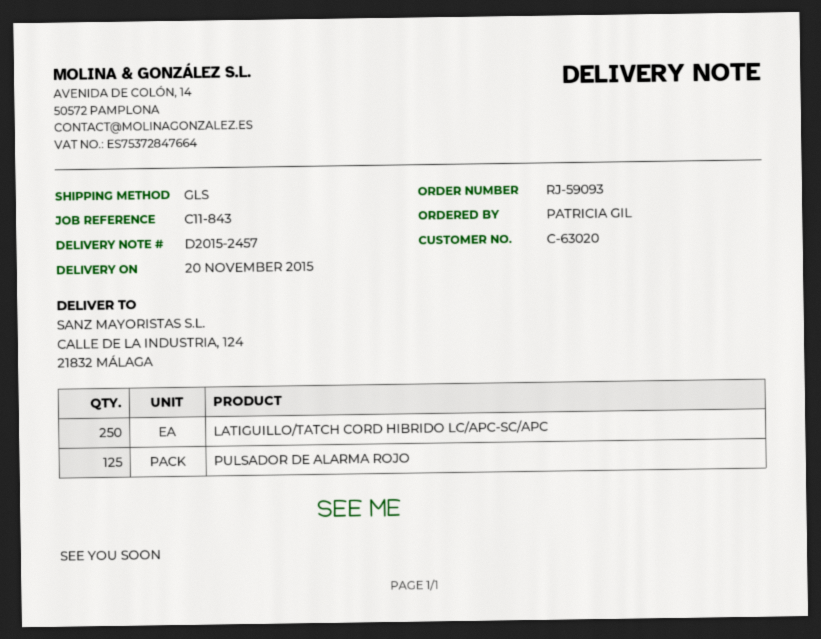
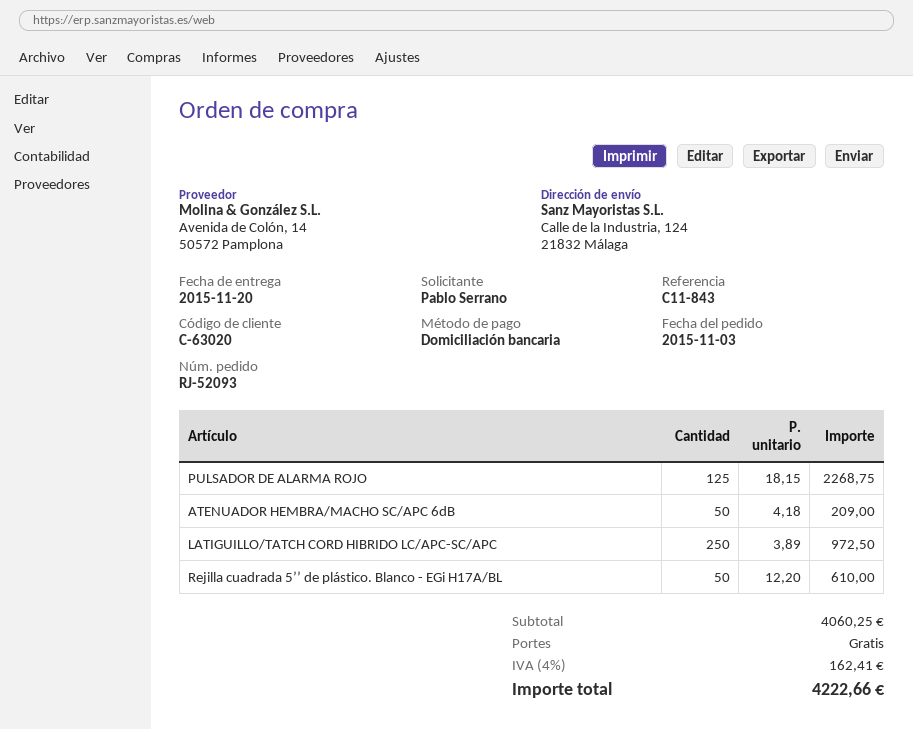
order number: RJ-59093 -> RJ-52093
ordered by: PATRICIA GIL -> Pablo Serrano
ATENUADOR HEMBRA/MACHO SC/APC 6dB: none -> 50
Rejilla cuadrada 5’’ de plástico. Blanco - EGi H17A/BL: none -> 50

